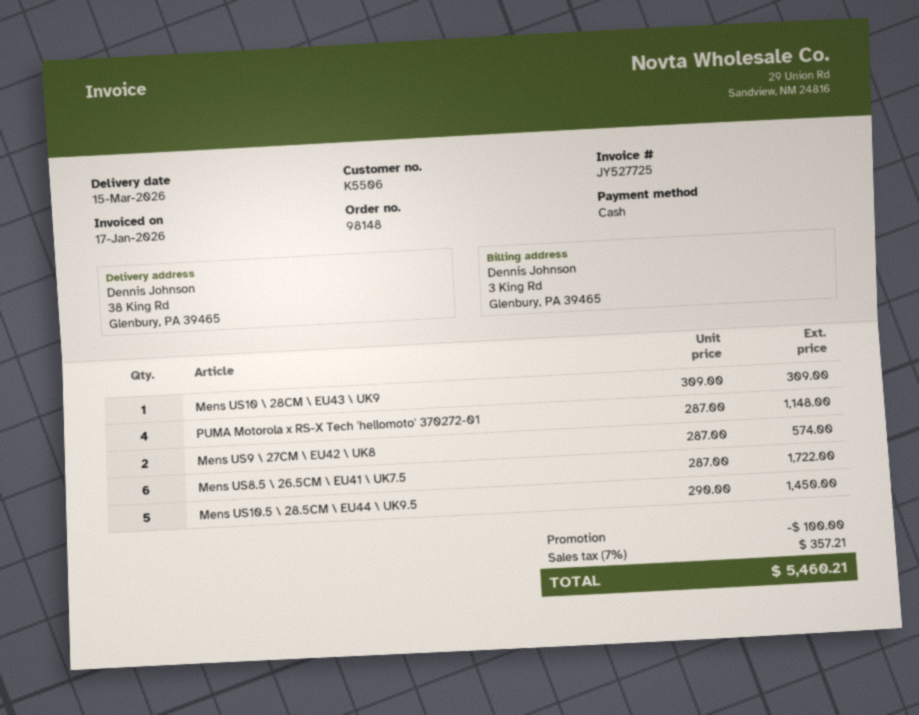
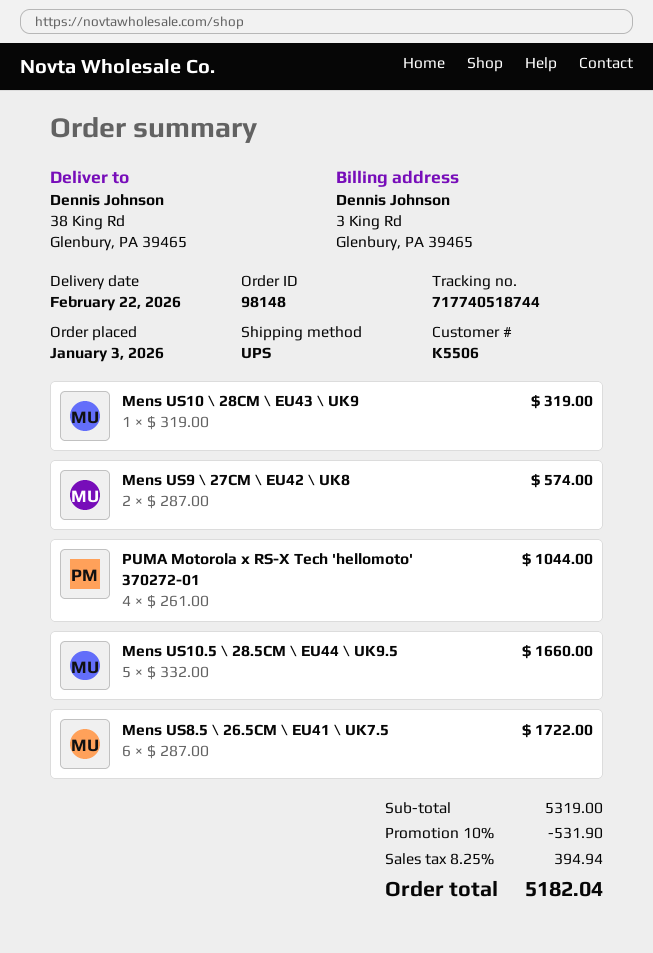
delivery date: 2026-03-15 -> 2026-02-22
Mens US10 \ 28CM \ EU43 \ UK9: 1 x 309.00 = 309.00 -> 1 x 319.00 = 319.00
PUMA Motorola x RS-X Tech 'hellomoto' 370272-01: 4 x 287.00 = 1148.00 -> 4 x 261.00 = 1044.00
Mens US10.5 \ 28.5CM \ EU44 \ UK9.5: 5 x 290.00 = 1450.00 -> 5 x 332.00 = 1660.00
discount: 100.00 -> 531.90
tax: 7% = 357.21 -> 8.25% = 394.94
total: 5460.21 -> 5182.04

